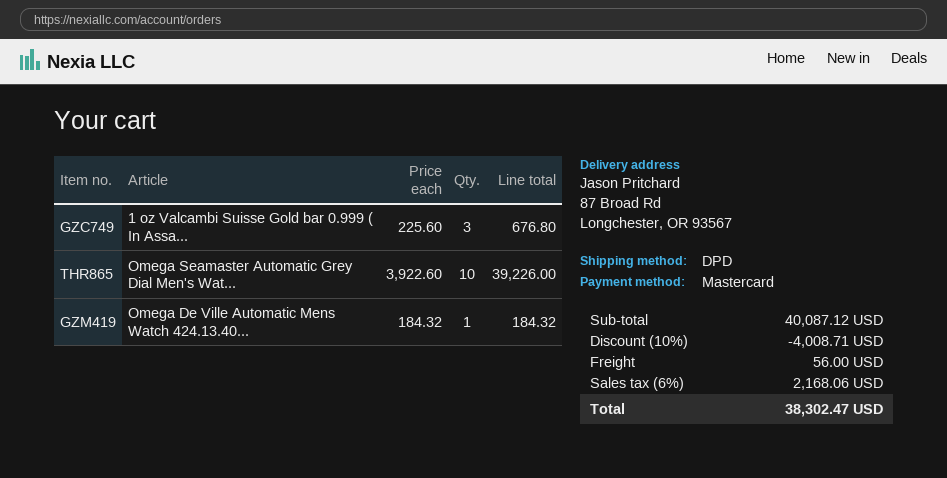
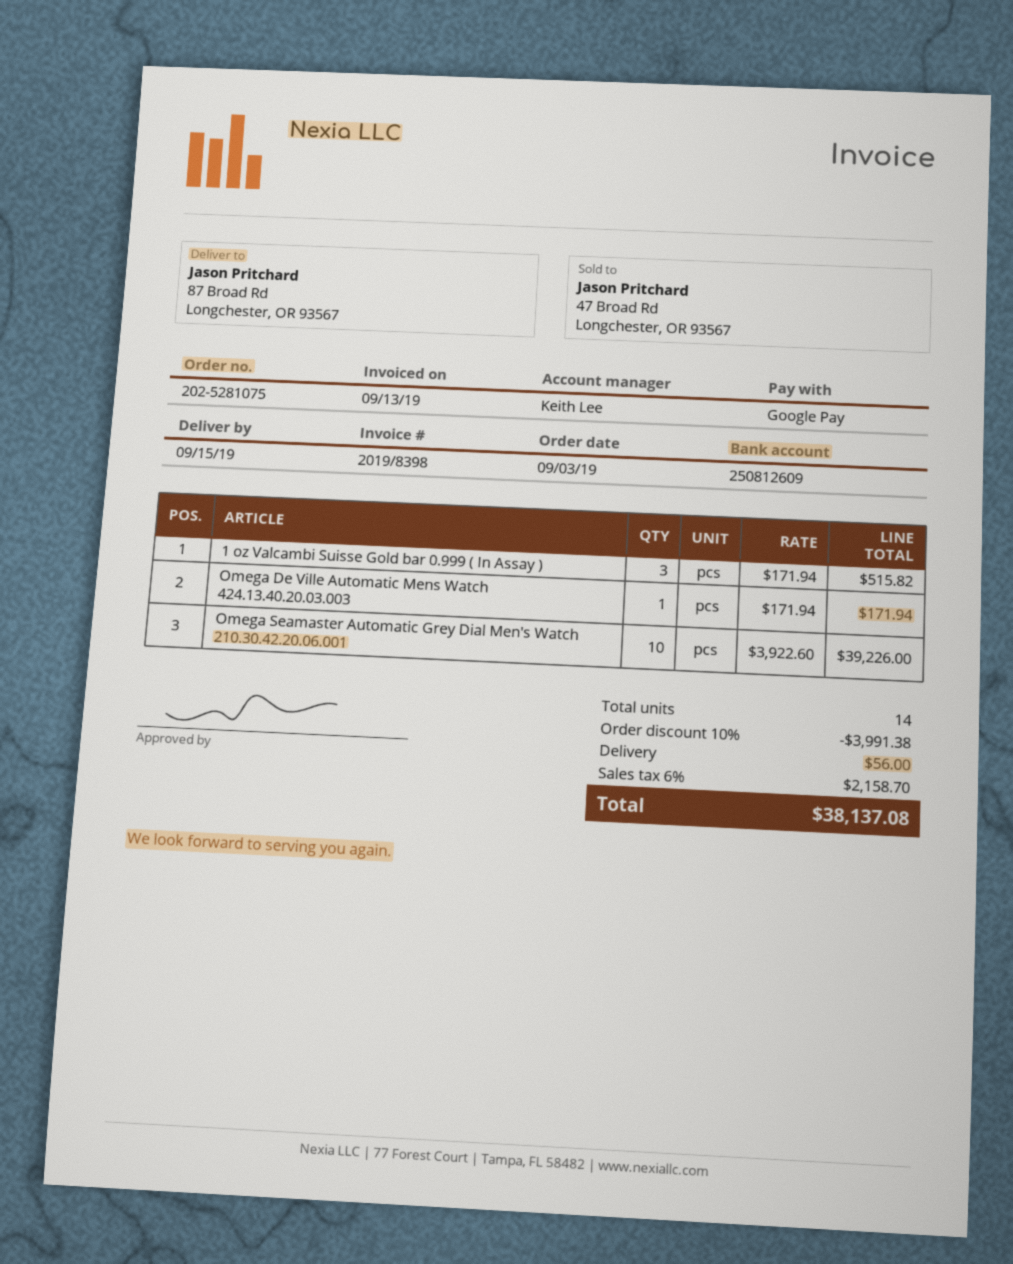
payment method: Mastercard -> Google Pay
1 oz Valcambi Suisse Gold bar 0.999 ( In Assa...: 3 x 225.60 = 676.80 -> 3 x 171.94 = 515.82
Omega De Ville Automatic Mens Watch 424.13.40...: 1 x 184.32 = 184.32 -> 1 x 171.94 = 171.94
discount: 10% = 4008.71 -> 10% = 3991.38
tax: 6% = 2168.06 -> 6% = 2158.70
total: 38302.47 -> 38137.08

